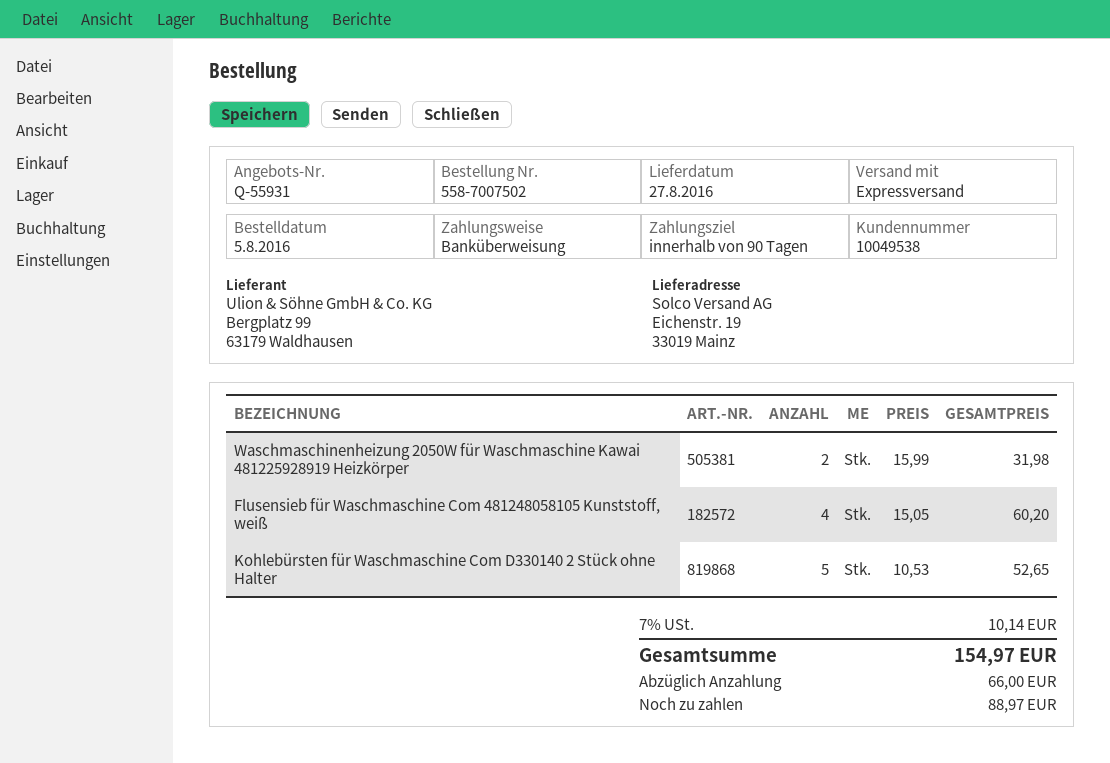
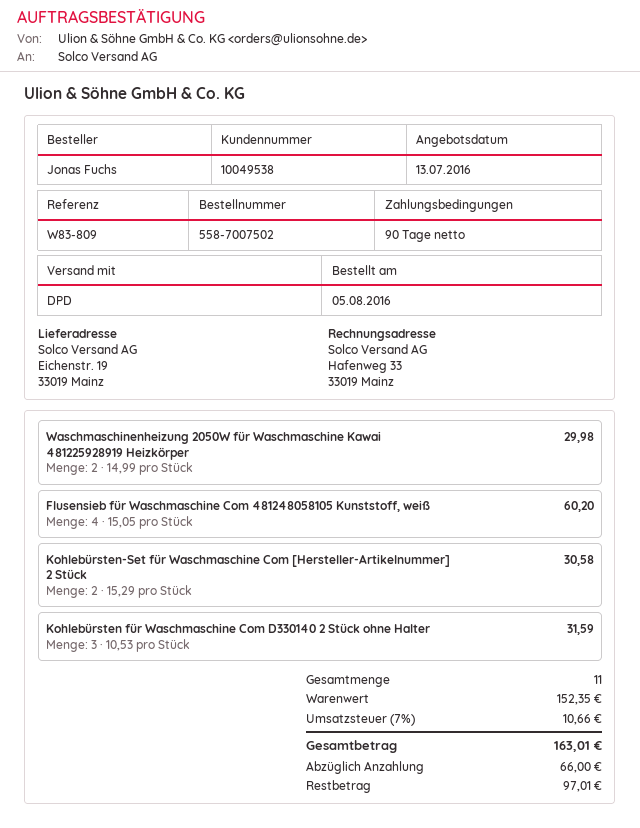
shipping method: express -> DPD
Waschmaschinenheizung 2050W für Waschmaschine Kawai 481225928919 Heizkörper: 2 x 15.99 = 31.98 -> 2 x 14.99 = 29.98
Kohlebürsten für Waschmaschine Com D330140 2 Stück ohne Halter: 5 x 10.53 = 52.65 -> 3 x 10.53 = 31.59
Kohlebürsten-Set für Waschmaschine Com [Hersteller-Artikelnummer] 2 Stück: none -> 2 x 15.29 = 30.58
tax: 7% = 10.14 -> 7% = 10.66
total: 154.97 -> 163.01
balance: 88.97 -> 97.01

